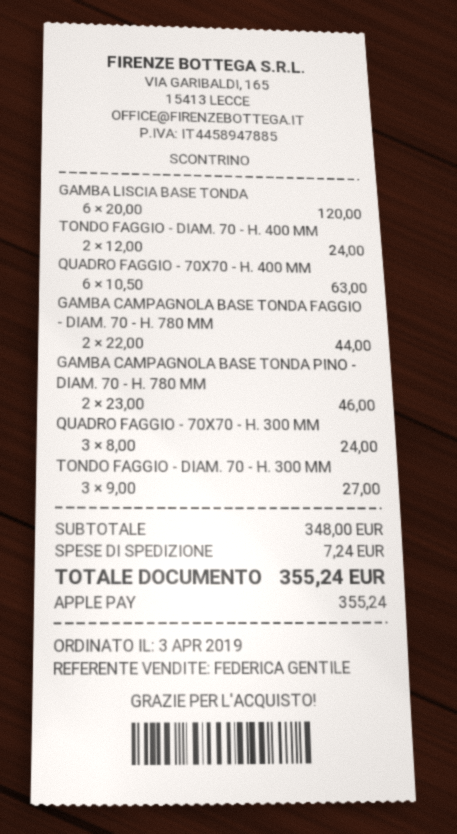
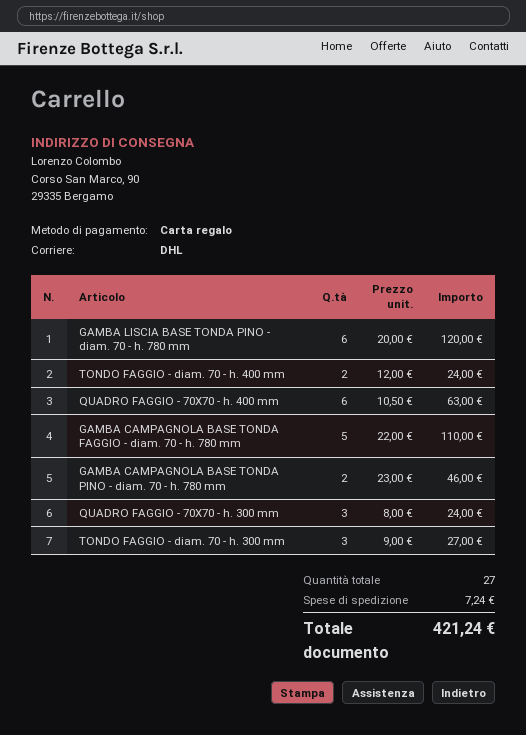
payment method: Apple Pay -> gift card
GAMBA CAMPAGNOLA BASE TONDA FAGGIO - DIAM. 70 - H. 780 MM: 2 x 22.00 = 44.00 -> 5 x 22.00 = 110.00
total: 355.24 -> 421.24

